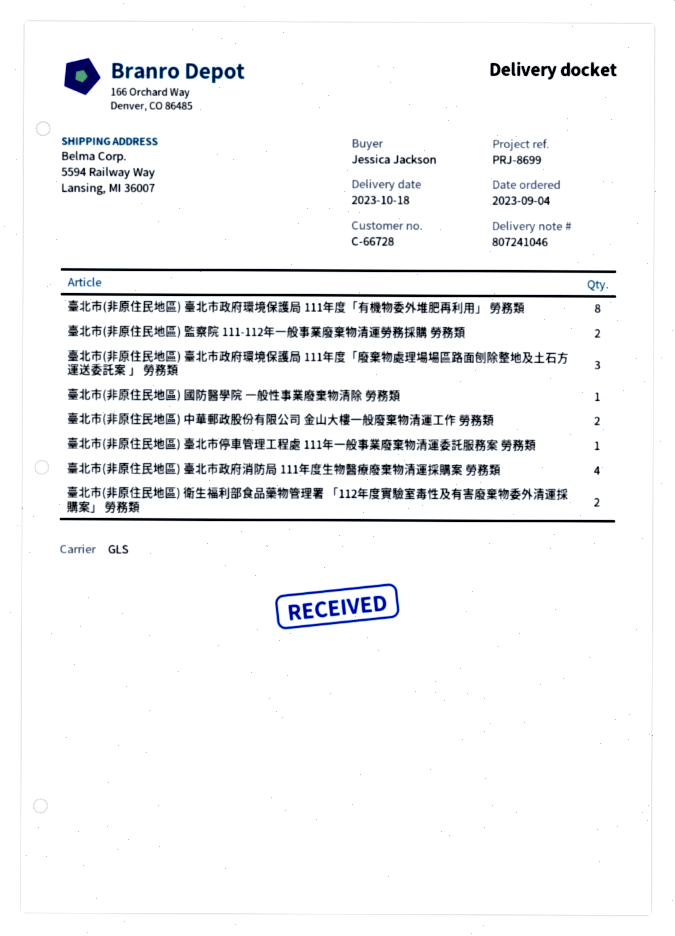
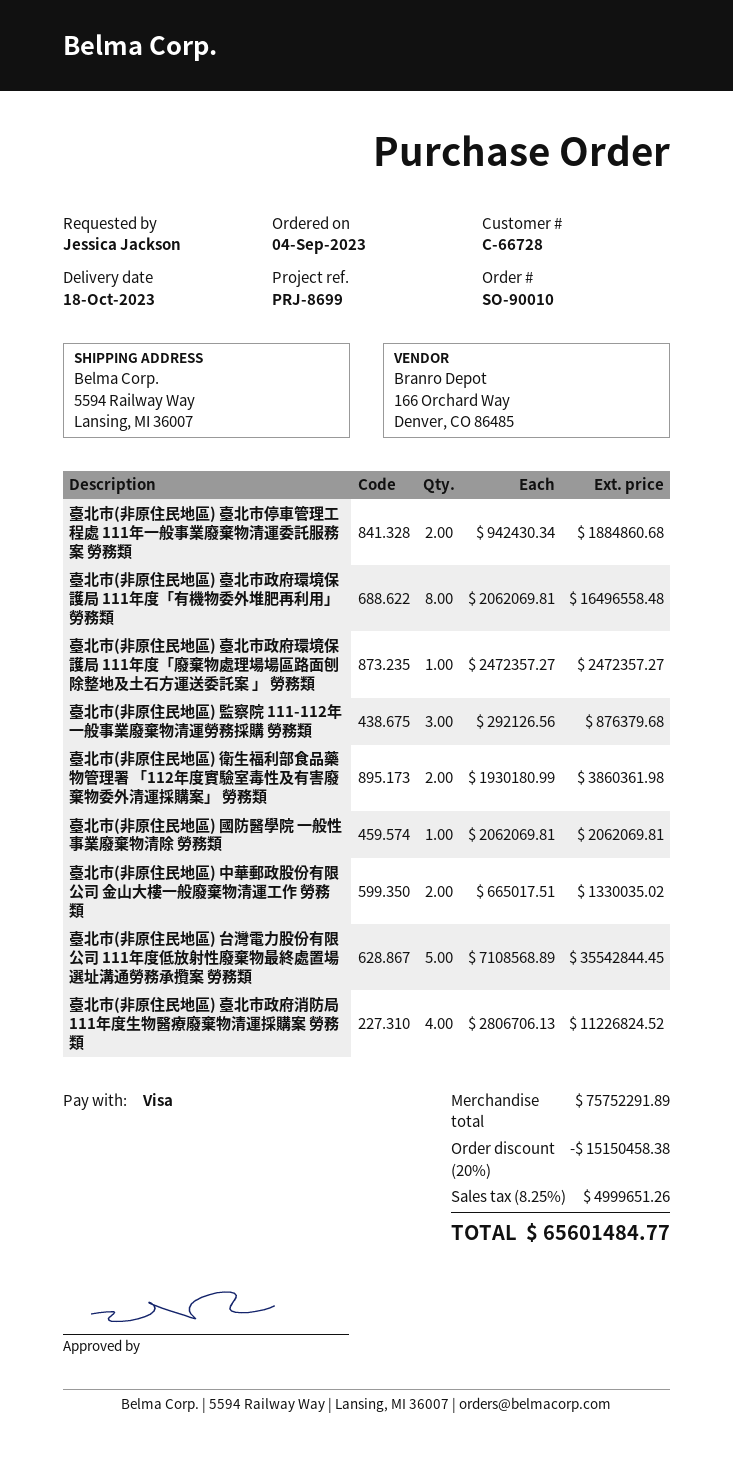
臺北市(非原住民地區) 監察院 111-112年一般事業廢棄物清運勞務採購 勞務類: 2 -> 3
臺北市(非原住民地區) 臺北市政府環境保護局 111年度「廢棄物處理場場區路面刨除整地及土石方運送委託案 」 勞務類: 3 -> 1
臺北市(非原住民地區) 臺北市停車管理工程處 111年一般事業廢棄物清運委託服務案 勞務類: 1 -> 2
臺北市(非原住民地區) 台灣電力股份有限公司 111年度低放射性廢棄物最終處置場選址溝通勞務承攬案 勞務類: none -> 5

